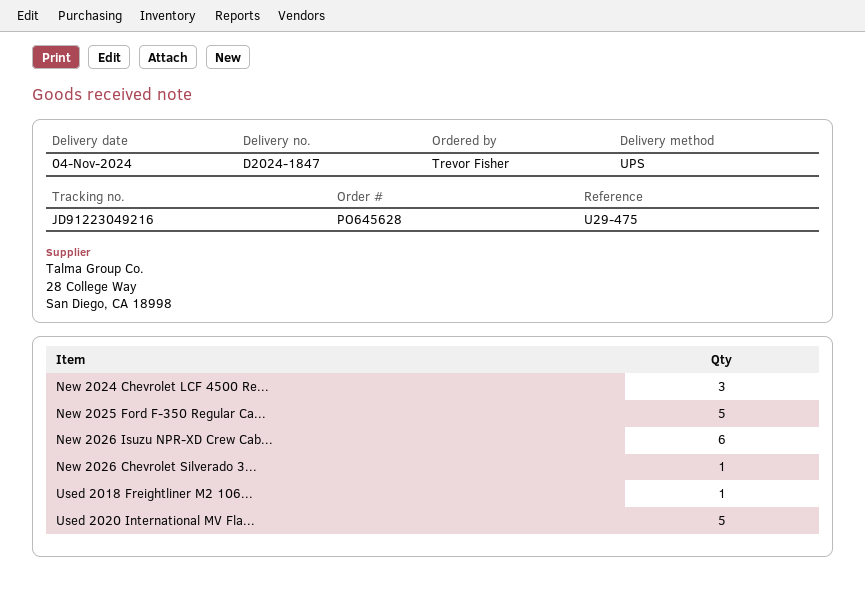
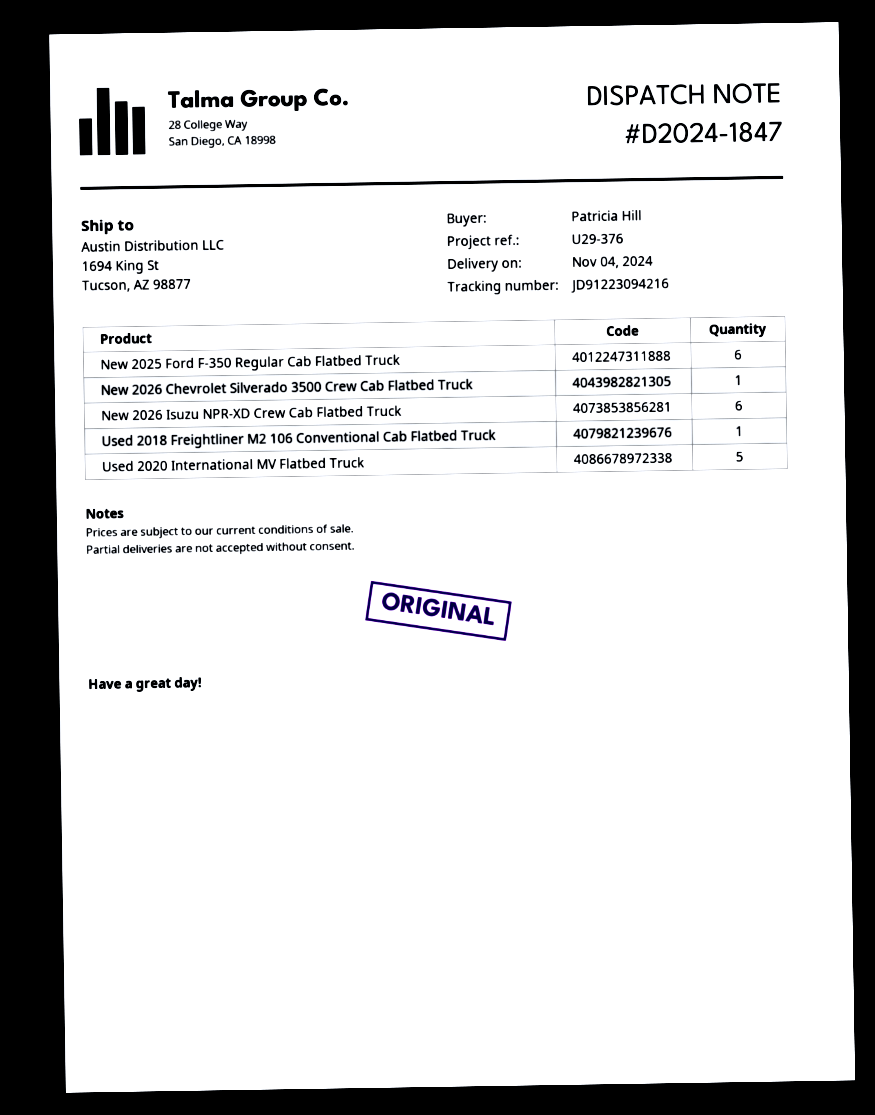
reference: U29-475 -> U29-376
ordered by: Trevor Fisher -> Patricia Hill
tracking number: JD91223049216 -> JD91223094216
New 2024 Chevrolet LCF 4500 Re...: 3 -> none
New 2025 Ford F-350 Regular Ca...: 5 -> 6

